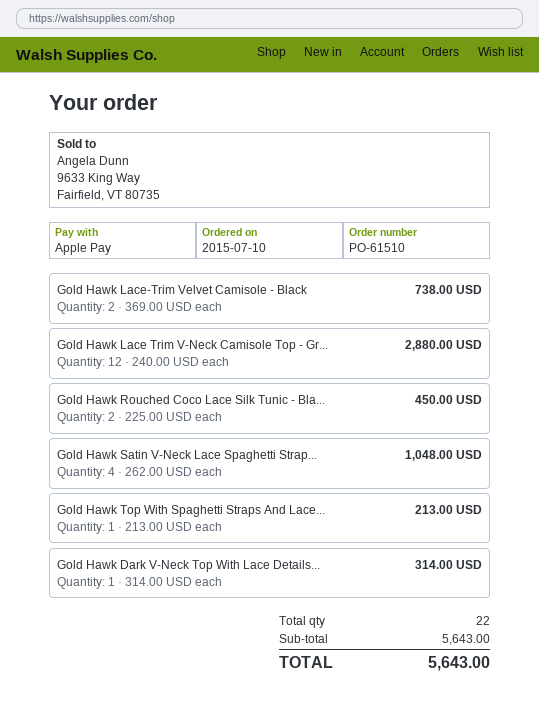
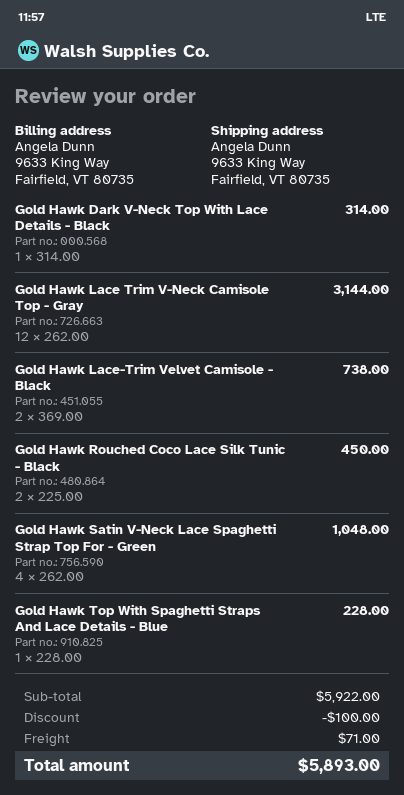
Gold Hawk Lace Trim V-Neck Camisole Top - Gr...: 12 x 240.00 = 2880.00 -> 12 x 262.00 = 3144.00
Gold Hawk Top With Spaghetti Straps And Lace...: 1 x 213.00 = 213.00 -> 1 x 228.00 = 228.00
subtotal: 5643.00 -> 5922.00
discount: none -> 100.00
shipping: none -> 71.00
total: 5643.00 -> 5893.00

